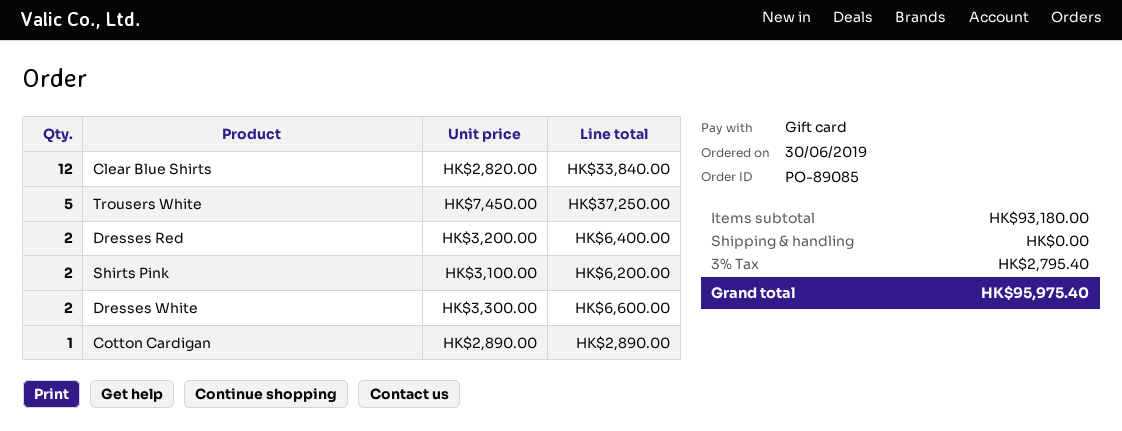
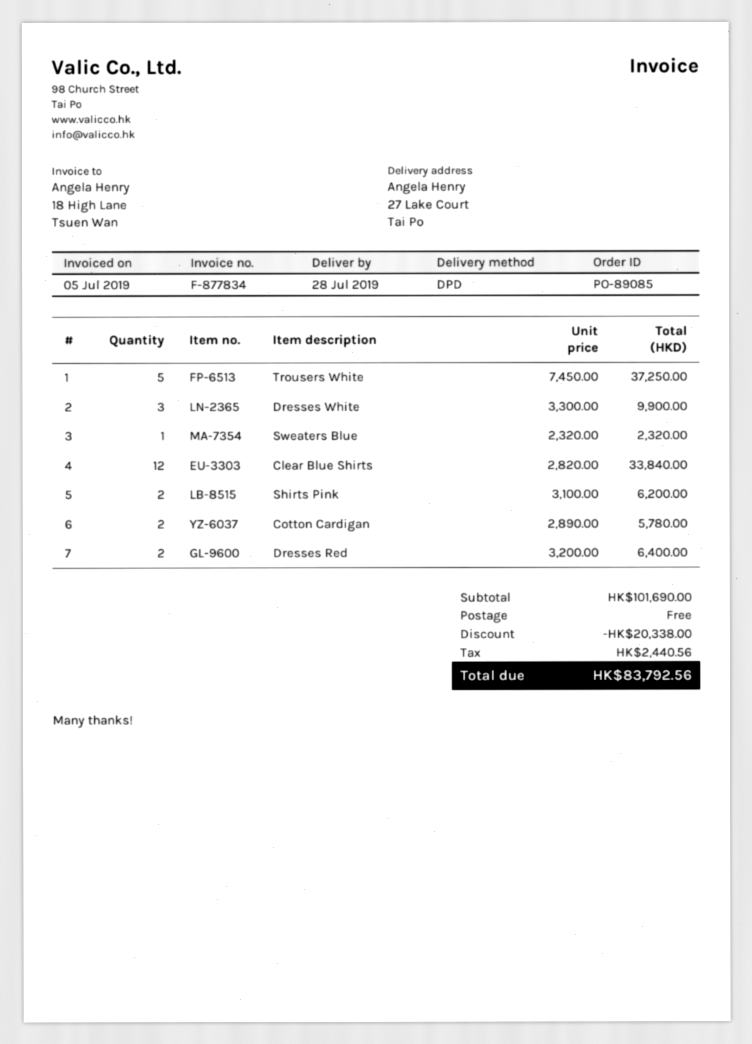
Dresses White: 2 x 3300.00 = 6600.00 -> 3 x 3300.00 = 9900.00
Cotton Cardigan: 1 x 2890.00 = 2890.00 -> 2 x 2890.00 = 5780.00
Sweaters Blue: none -> 1 x 2320.00 = 2320.00
subtotal: 93180.00 -> 101690.00
discount: none -> 20338.00
tax: 2795.40 -> 2440.56
total: 95975.40 -> 83792.56

